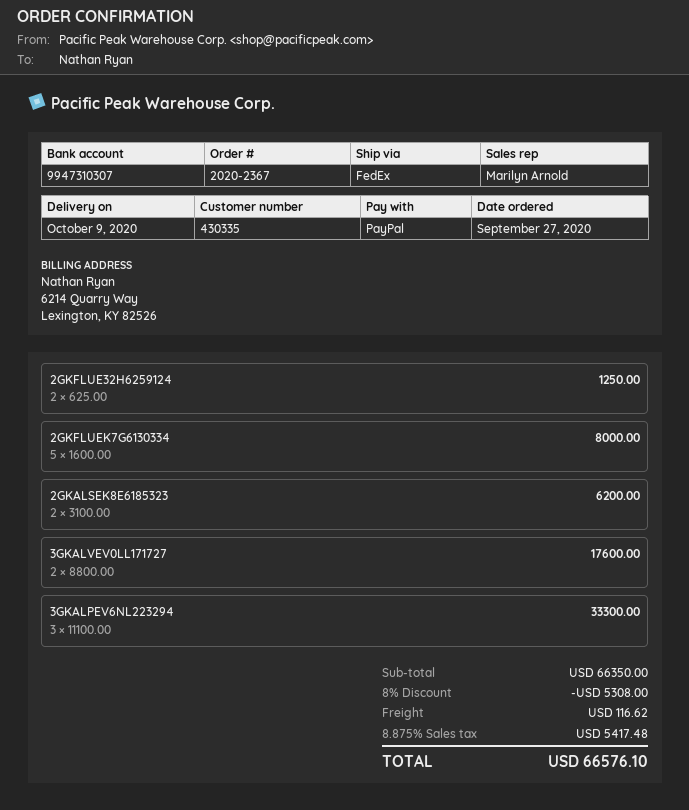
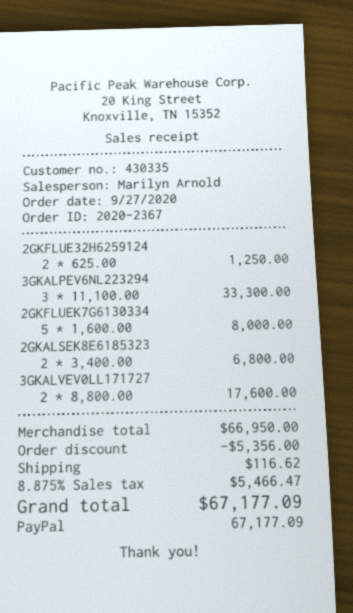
2GKALSEK8E6185323: 2 x 3100.00 = 6200.00 -> 2 x 3400.00 = 6800.00
subtotal: 66350.00 -> 66950.00
discount: 5308.00 -> 5356.00
tax: 8.875% = 5417.48 -> 8.875% = 5466.47
total: 66576.10 -> 67177.09

